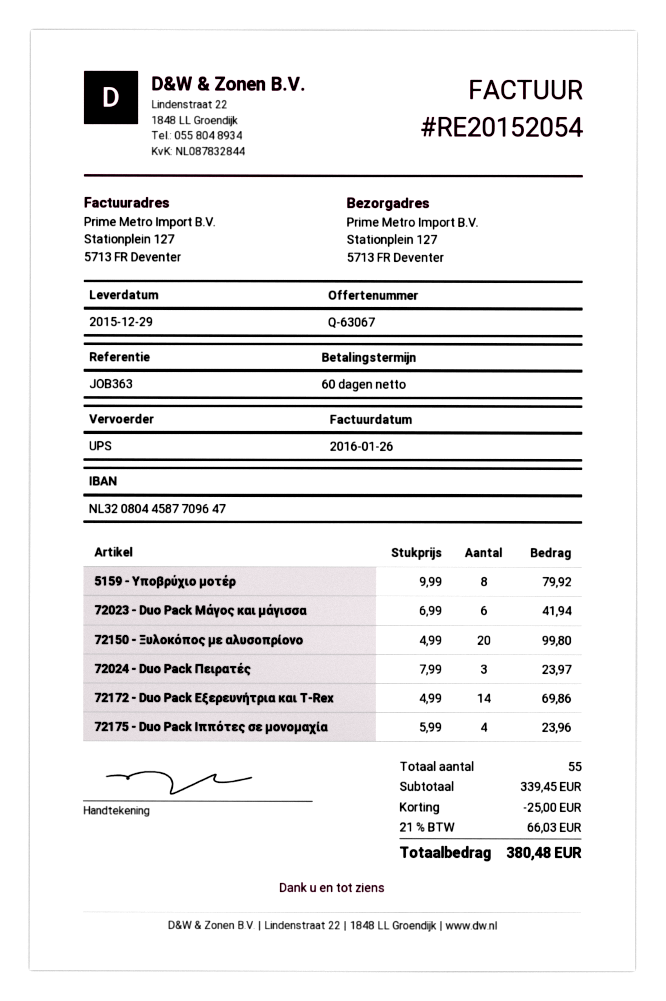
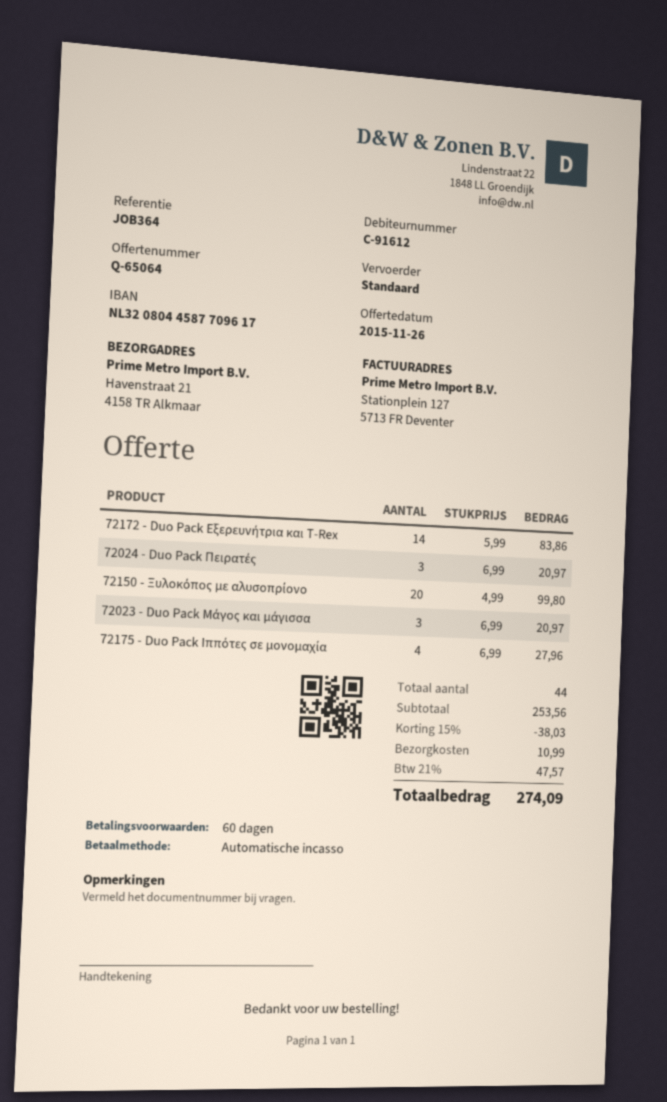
quote number: Q-63067 -> Q-65064
reference: JOB363 -> JOB364
bank account: NL3208044587709647 -> NL3208044587709617
shipping method: UPS -> standard
ship to: Stationplein 127, 5713 FR Deventer -> Havenstraat 21, 4158 TR Alkmaar
5159 - Υποβρύχιο μοτέρ: 8 x 9.99 = 79.92 -> none
72023 - Duo Pack Μάγος και μάγισσα: 6 x 6.99 = 41.94 -> 3 x 6.99 = 20.97
72024 - Duo Pack Πειρατές: 3 x 7.99 = 23.97 -> 3 x 6.99 = 20.97
72172 - Duo Pack Εξερευνήτρια και T-Rex: 14 x 4.99 = 69.86 -> 14 x 5.99 = 83.86
72175 - Duo Pack Ιππότες σε μονομαχία: 4 x 5.99 = 23.96 -> 4 x 6.99 = 27.96
total quantity: 55 -> 44
subtotal: 339.45 -> 253.56
discount: 25.00 -> 38.03
shipping: none -> 10.99
tax: 21% = 66.03 -> 21% = 47.57
total: 380.48 -> 274.09

